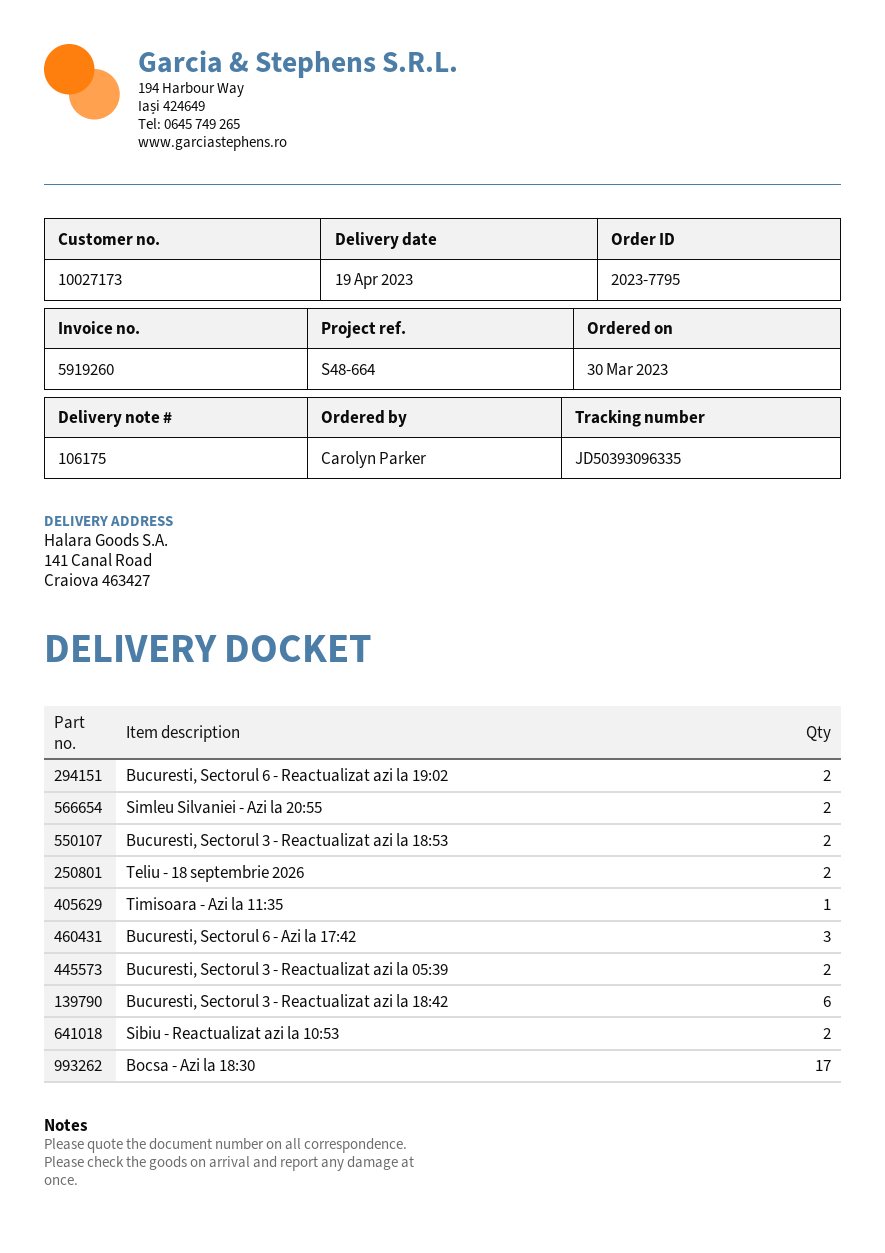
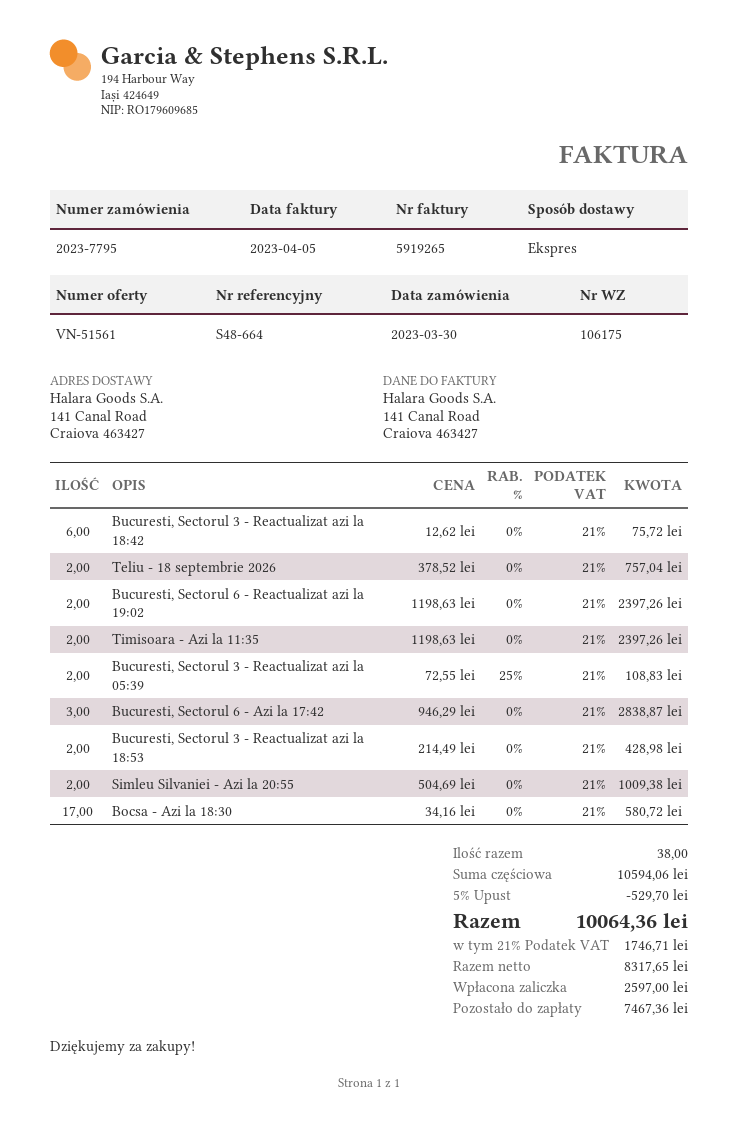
invoice number: 5919260 -> 5919265
Timisoara - Azi la 11:35: 1 -> 2
Sibiu - Reactualizat azi la 10:53: 2 -> none

